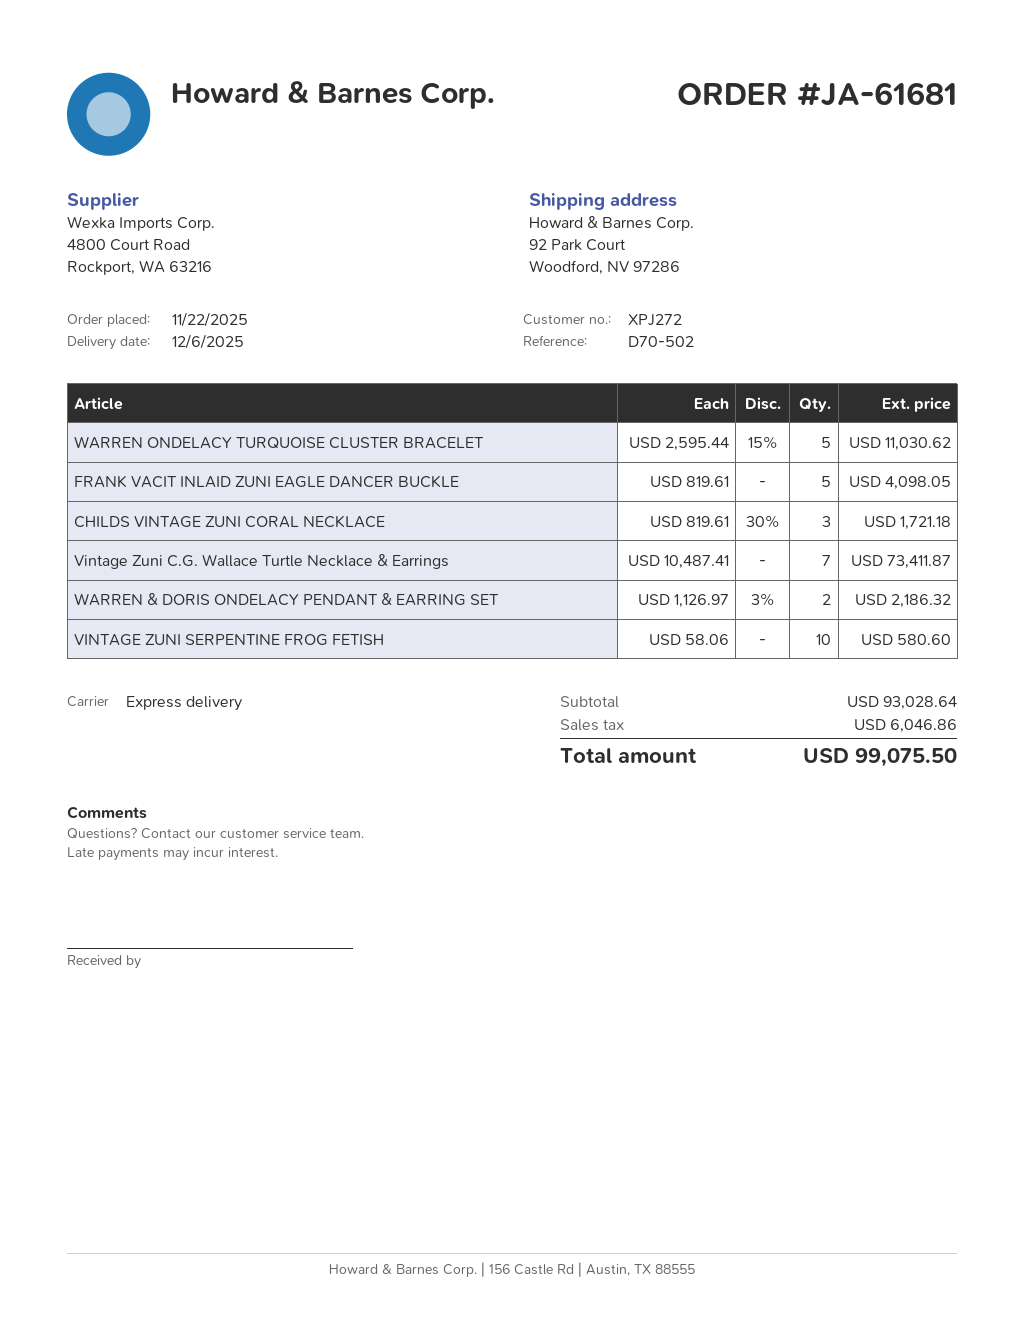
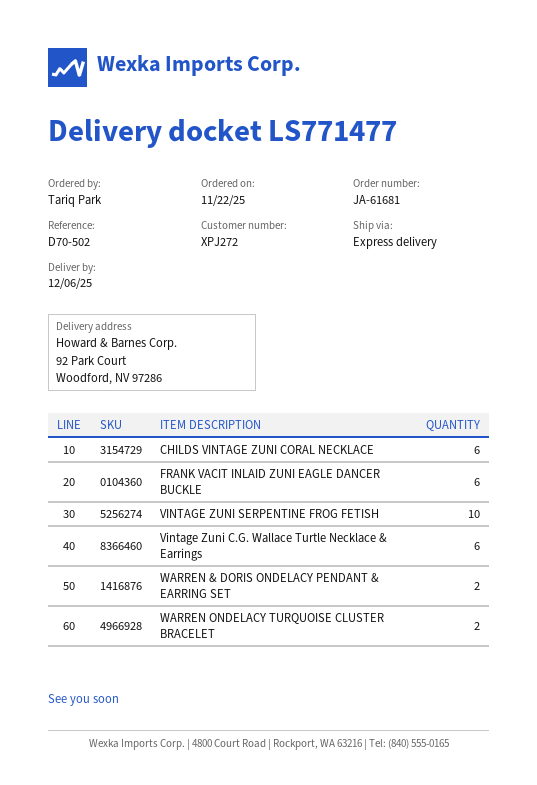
WARREN ONDELACY TURQUOISE CLUSTER BRACELET: 5 -> 2
FRANK VACIT INLAID ZUNI EAGLE DANCER BUCKLE: 5 -> 6
CHILDS VINTAGE ZUNI CORAL NECKLACE: 3 -> 6
Vintage Zuni C.G. Wallace Turtle Necklace & Earrings: 7 -> 6

